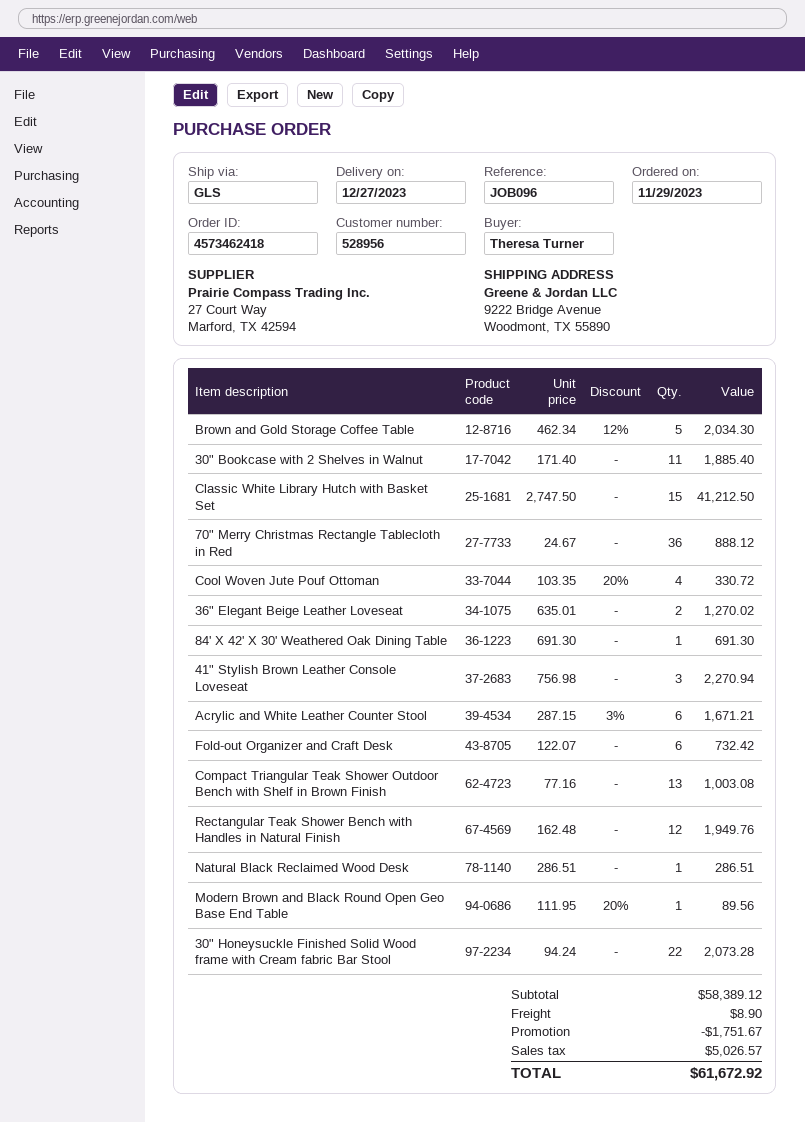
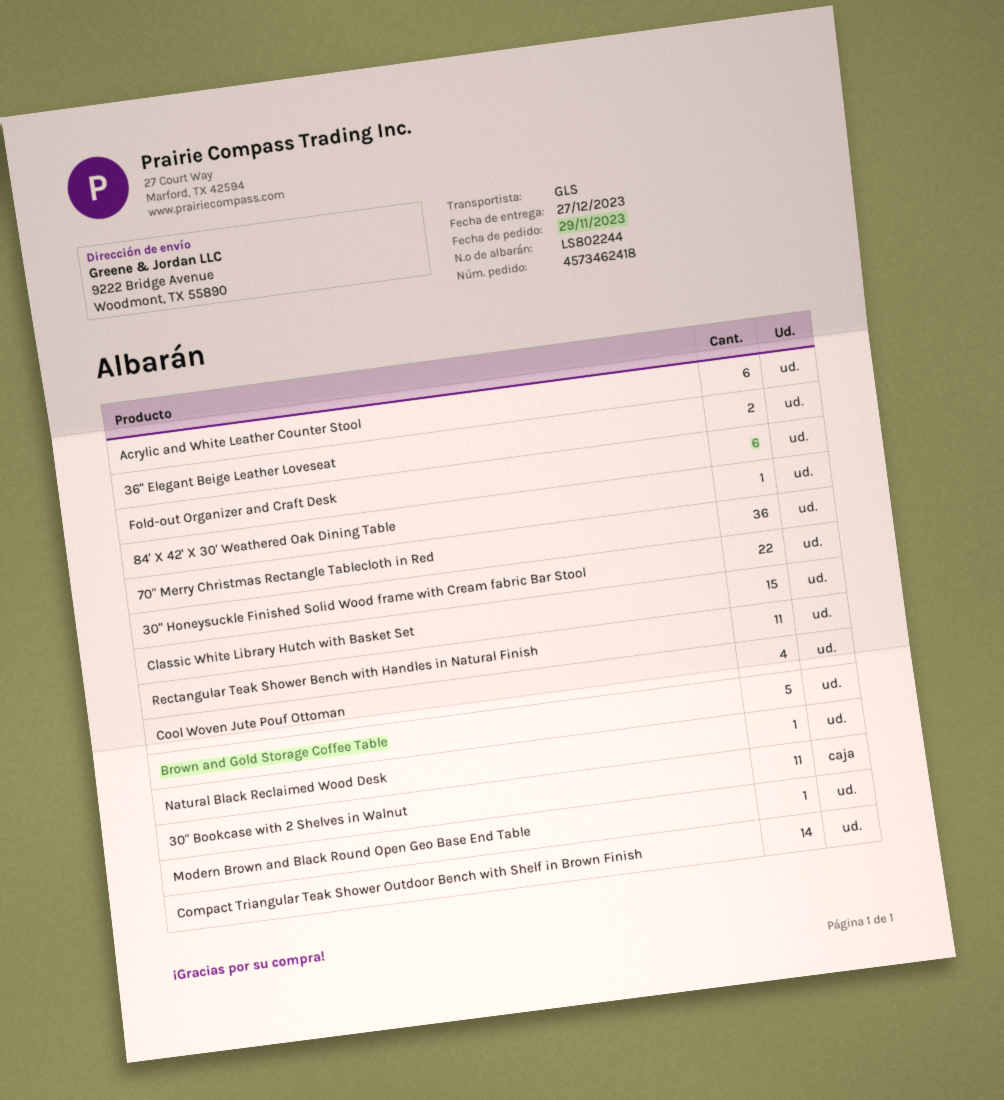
41" Stylish Brown Leather Console Loveseat: 3 -> none
Compact Triangular Teak Shower Outdoor Bench with Shelf in Brown Finish: 13 -> 14
Rectangular Teak Shower Bench with Handles in Natural Finish: 12 -> 11

